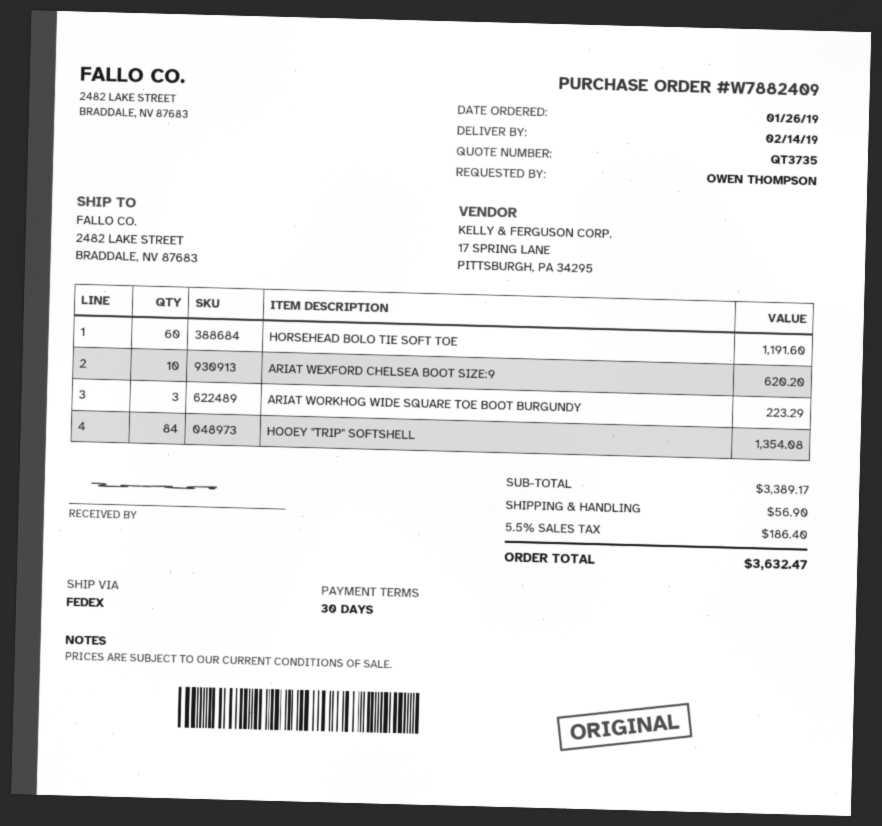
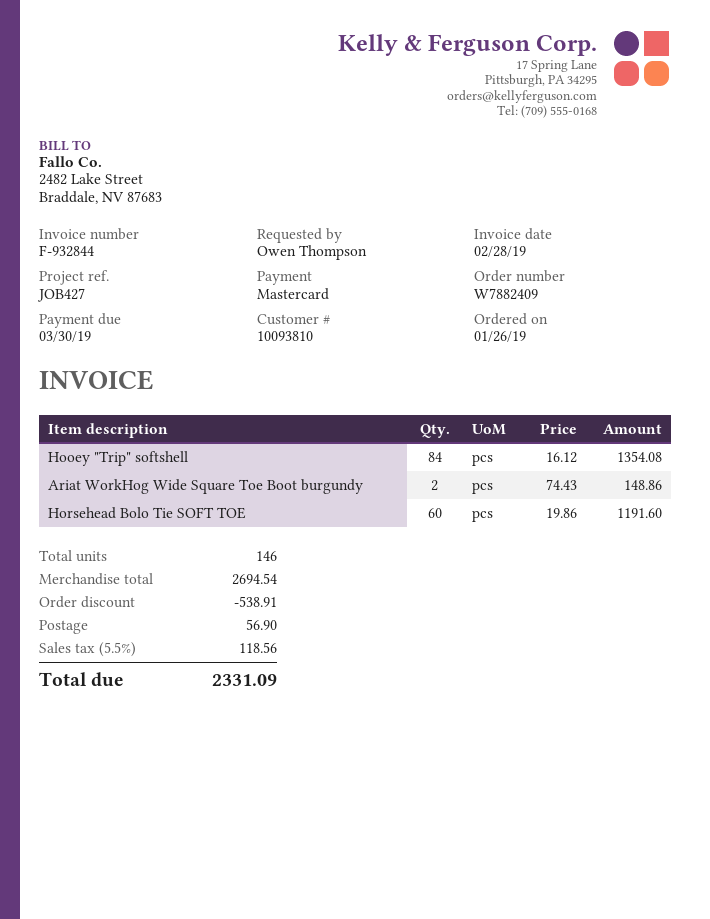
ARIAT WEXFORD CHELSEA BOOT SIZE:9: 10 for 620.20 -> none
ARIAT WORKHOG WIDE SQUARE TOE BOOT BURGUNDY: 3 for 223.29 -> 2 for 148.86
subtotal: 3389.17 -> 2694.54
discount: none -> 538.91
tax: 5.5% = 186.40 -> 5.5% = 118.56
total: 3632.47 -> 2331.09

